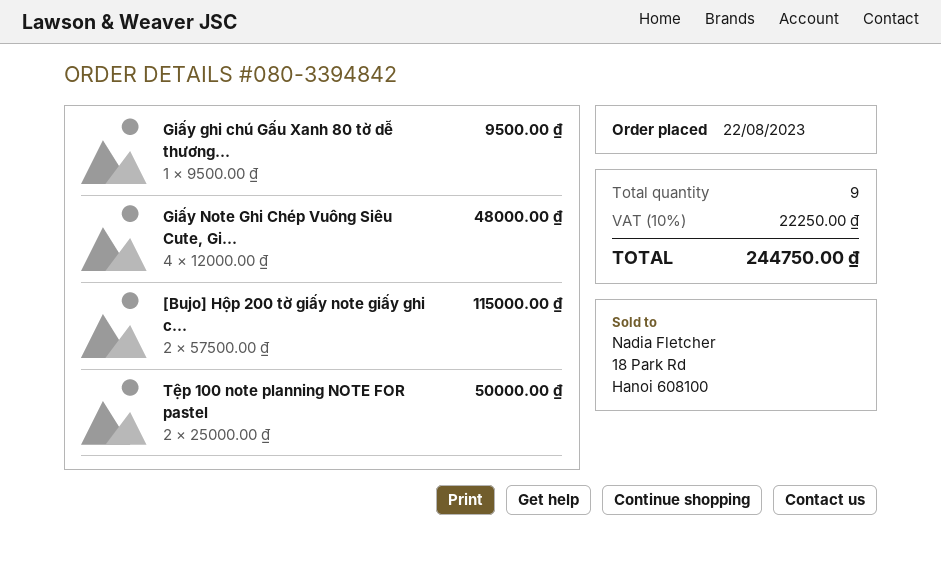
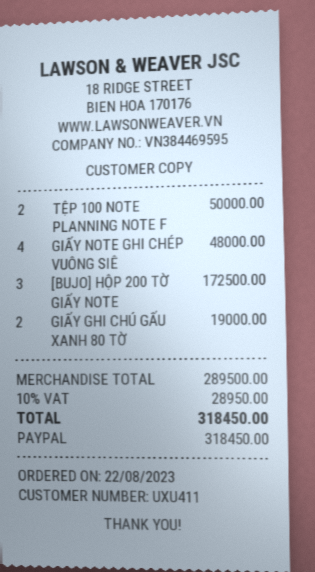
Giấy ghi chú Gấu Xanh 80 tờ dễ thương...: 1 for 9500.00 -> 2 for 19000.00
[Bujo] Hộp 200 tờ giấy note giấy ghi c...: 2 for 115000.00 -> 3 for 172500.00
tax: 10% = 22250.00 -> 10% = 28950.00
total: 244750.00 -> 318450.00

